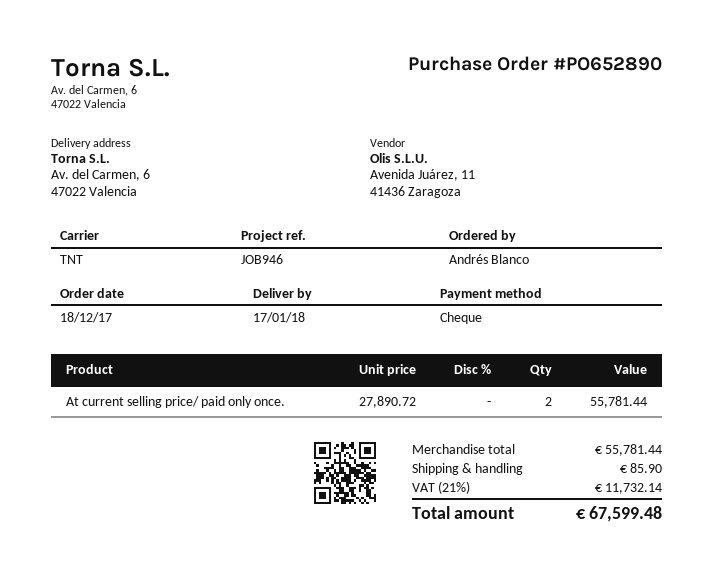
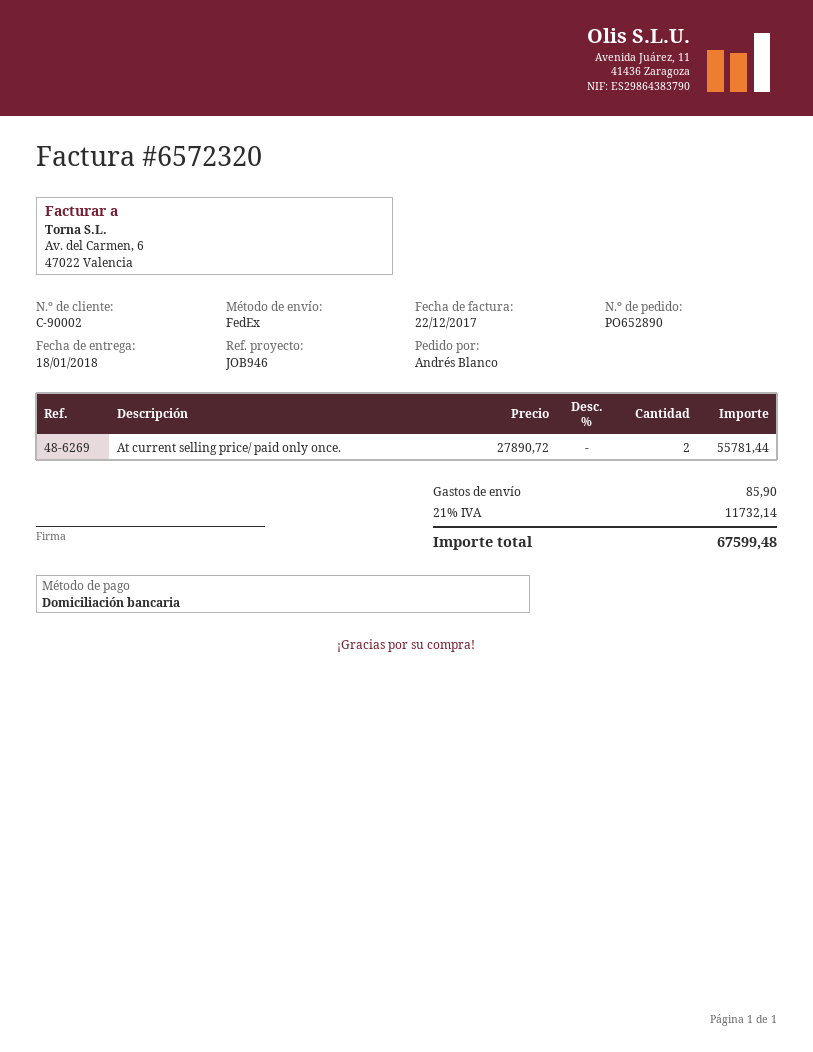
delivery date: 2018-01-17 -> 2018-01-18
payment method: cheque -> direct debit
shipping method: TNT -> FedEx

